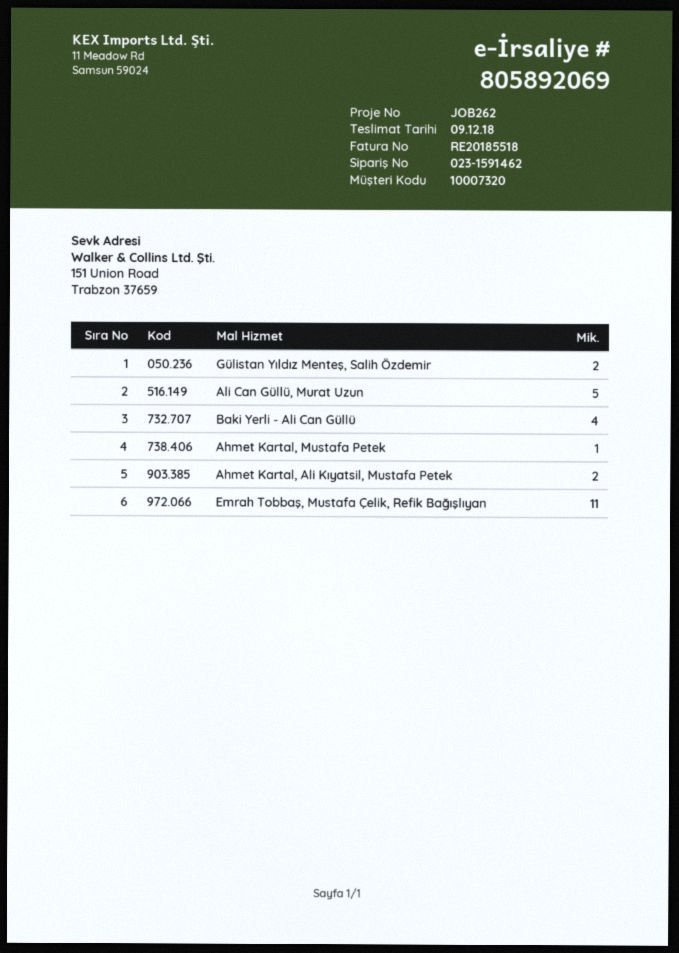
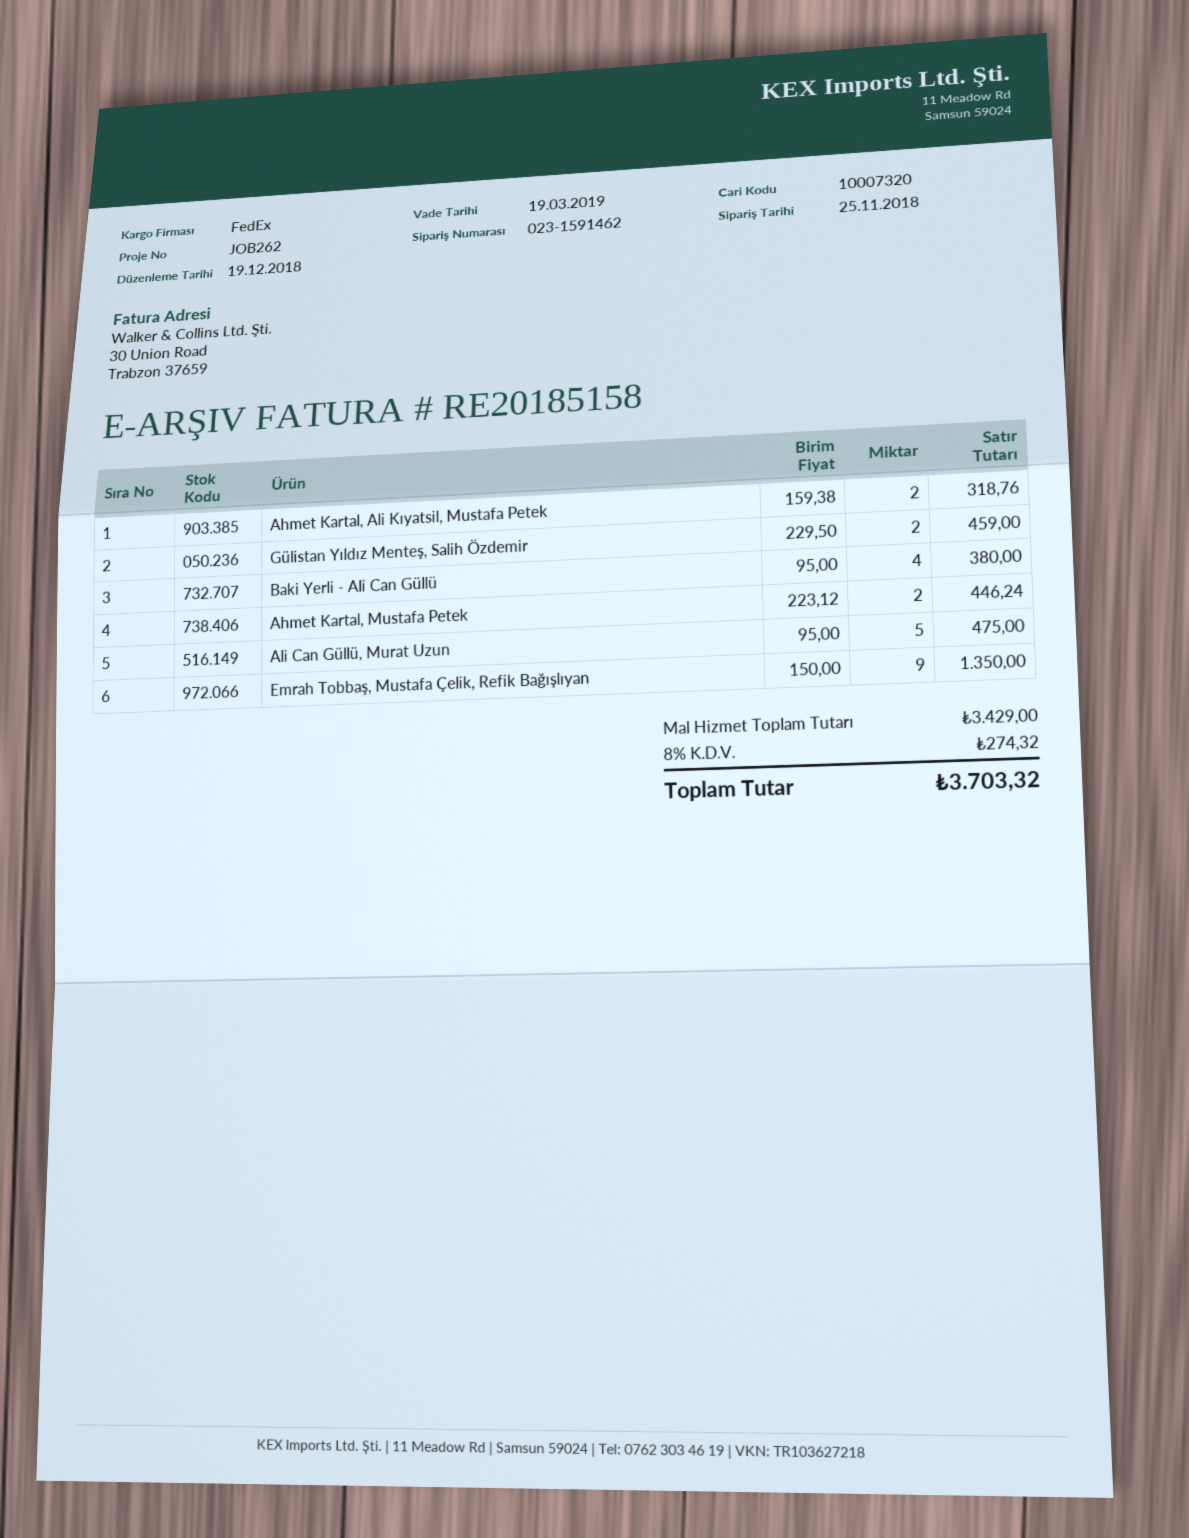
invoice number: RE20185518 -> RE20185158
Ahmet Kartal, Mustafa Petek: 1 -> 2
Emrah Tobbaş, Mustafa Çelik, Refik Bağışlıyan: 11 -> 9

